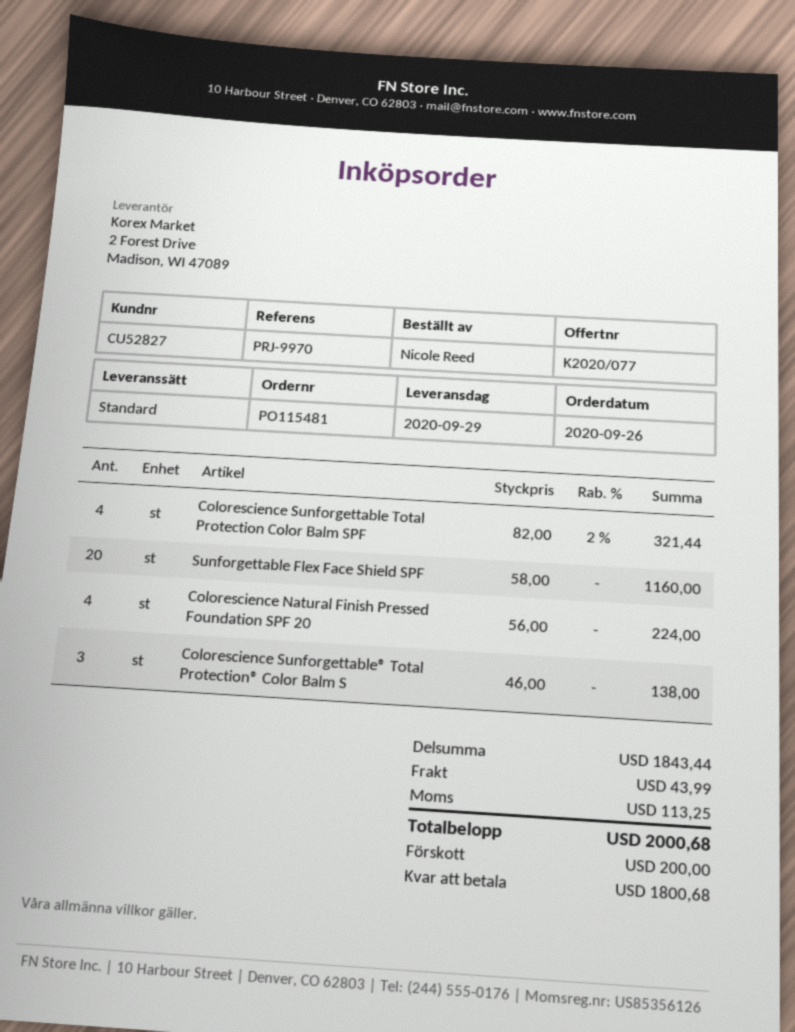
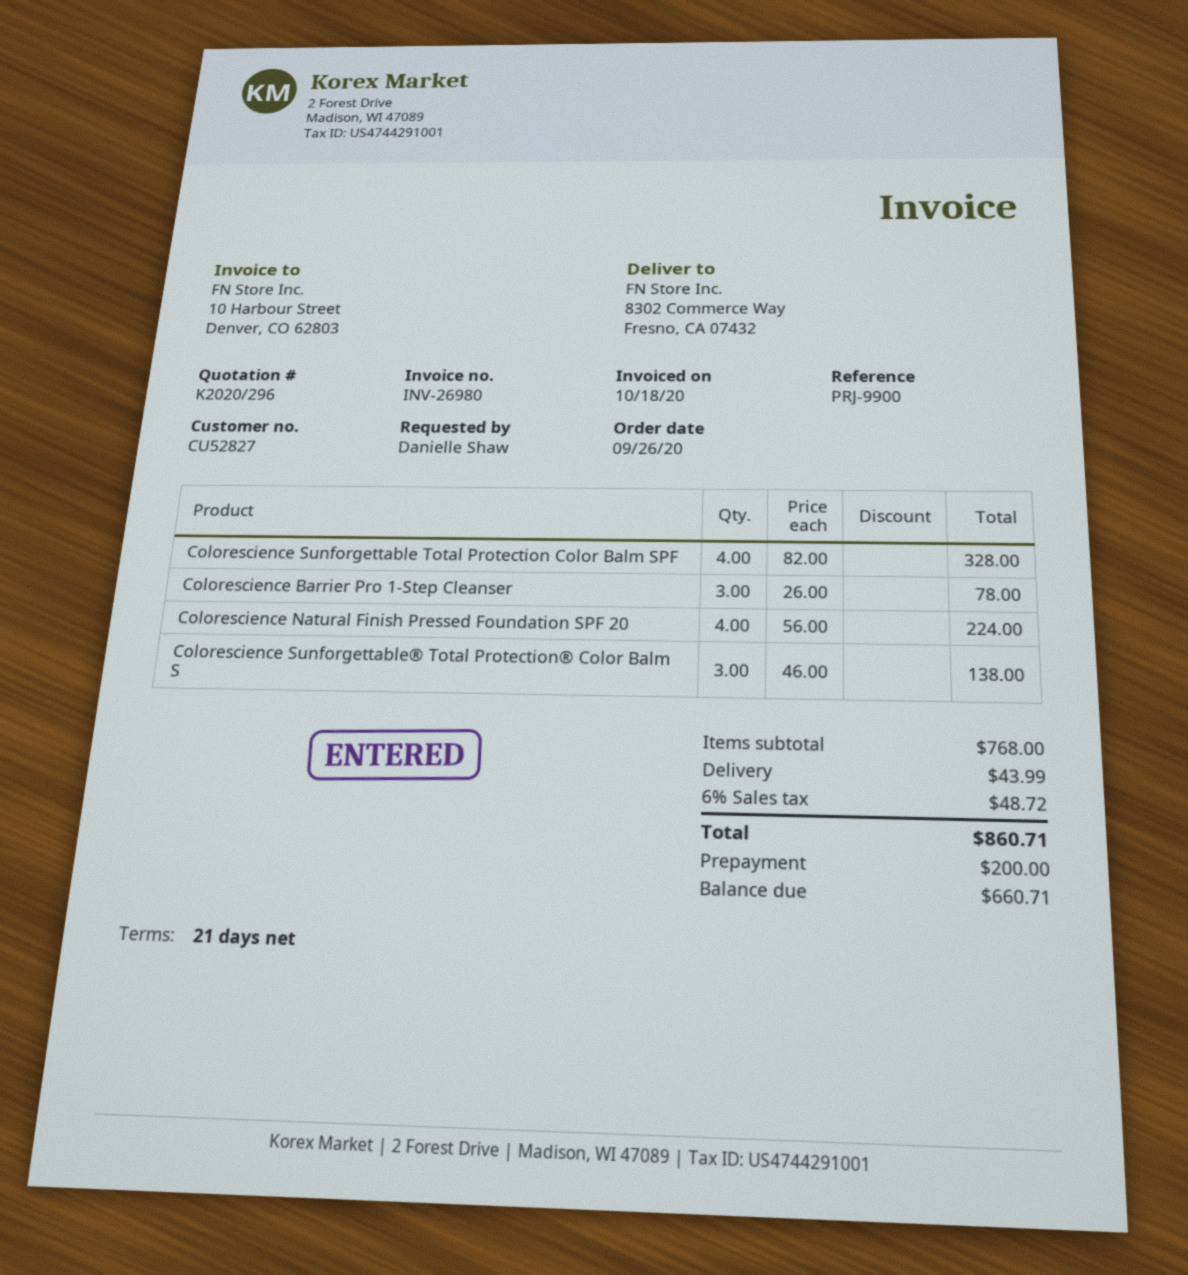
quote number: K2020/077 -> K2020/296
reference: PRJ-9970 -> PRJ-9900
ordered by: Nicole Reed -> Danielle Shaw
Colorescience Sunforgettable Total Protection Color Balm SPF: 4 x 82.00 - 2% = 321.44 -> 4 x 82.00 = 328.00
Sunforgettable Flex Face Shield SPF: 20 x 58.00 = 1160.00 -> none
Colorescience Barrier Pro 1-Step Cleanser: none -> 3 x 26.00 = 78.00
subtotal: 1843.44 -> 768.00
tax: 113.25 -> 48.72
total: 2000.68 -> 860.71
balance: 1800.68 -> 660.71

